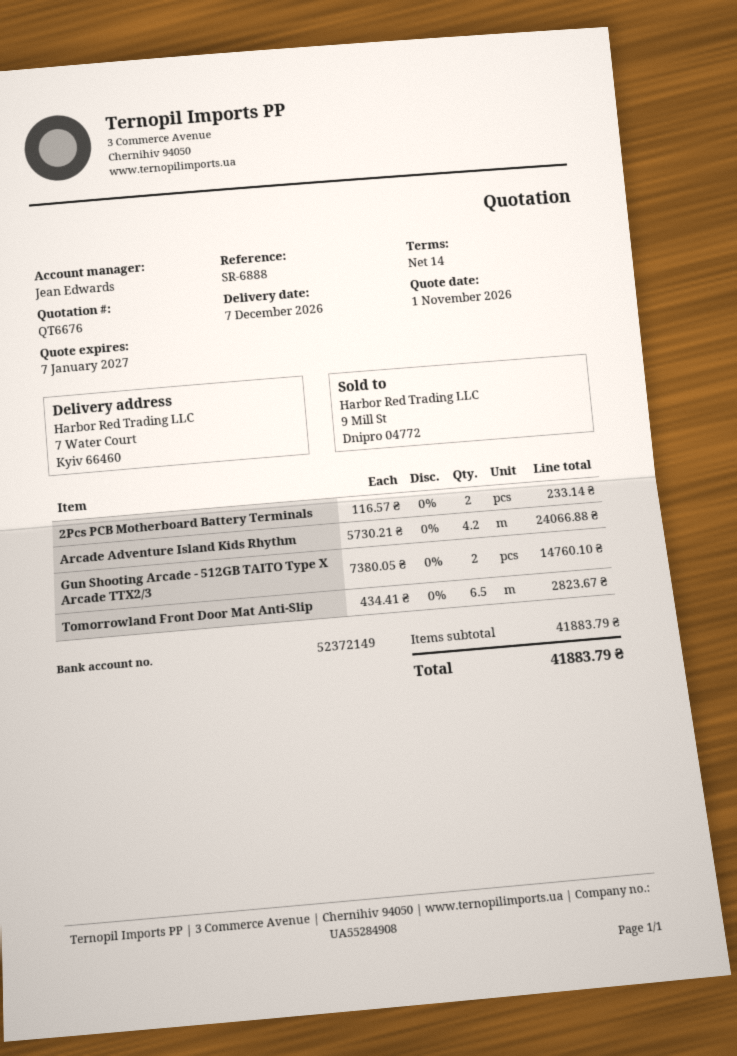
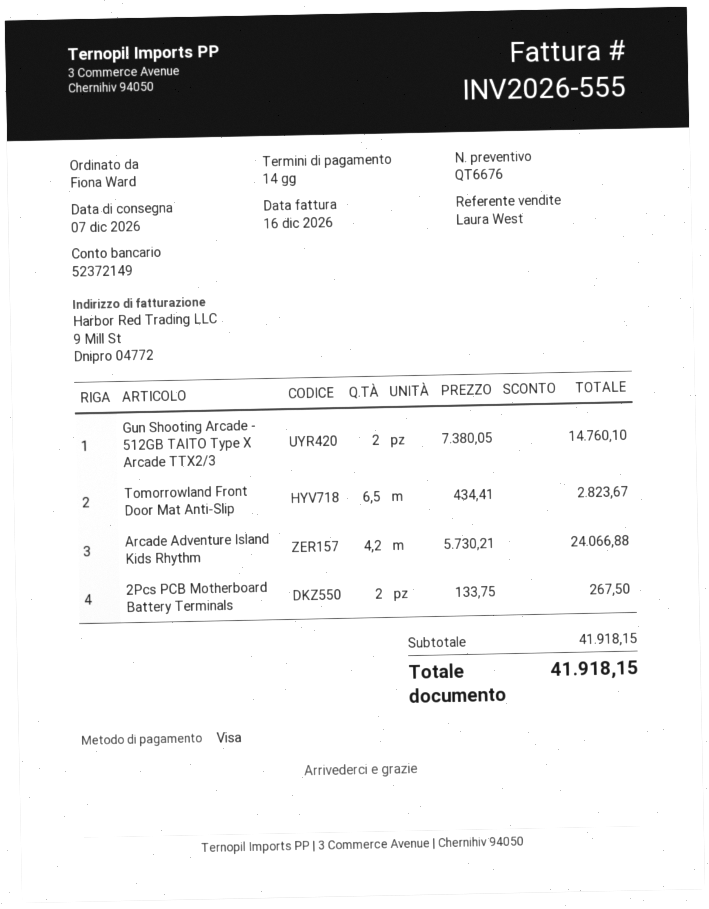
sales rep: Jean Edwards -> Laura West
2Pcs PCB Motherboard Battery Terminals: 2 x 116.57 = 233.14 -> 2 x 133.75 = 267.50
subtotal: 41883.79 -> 41918.15
total: 41883.79 -> 41918.15

